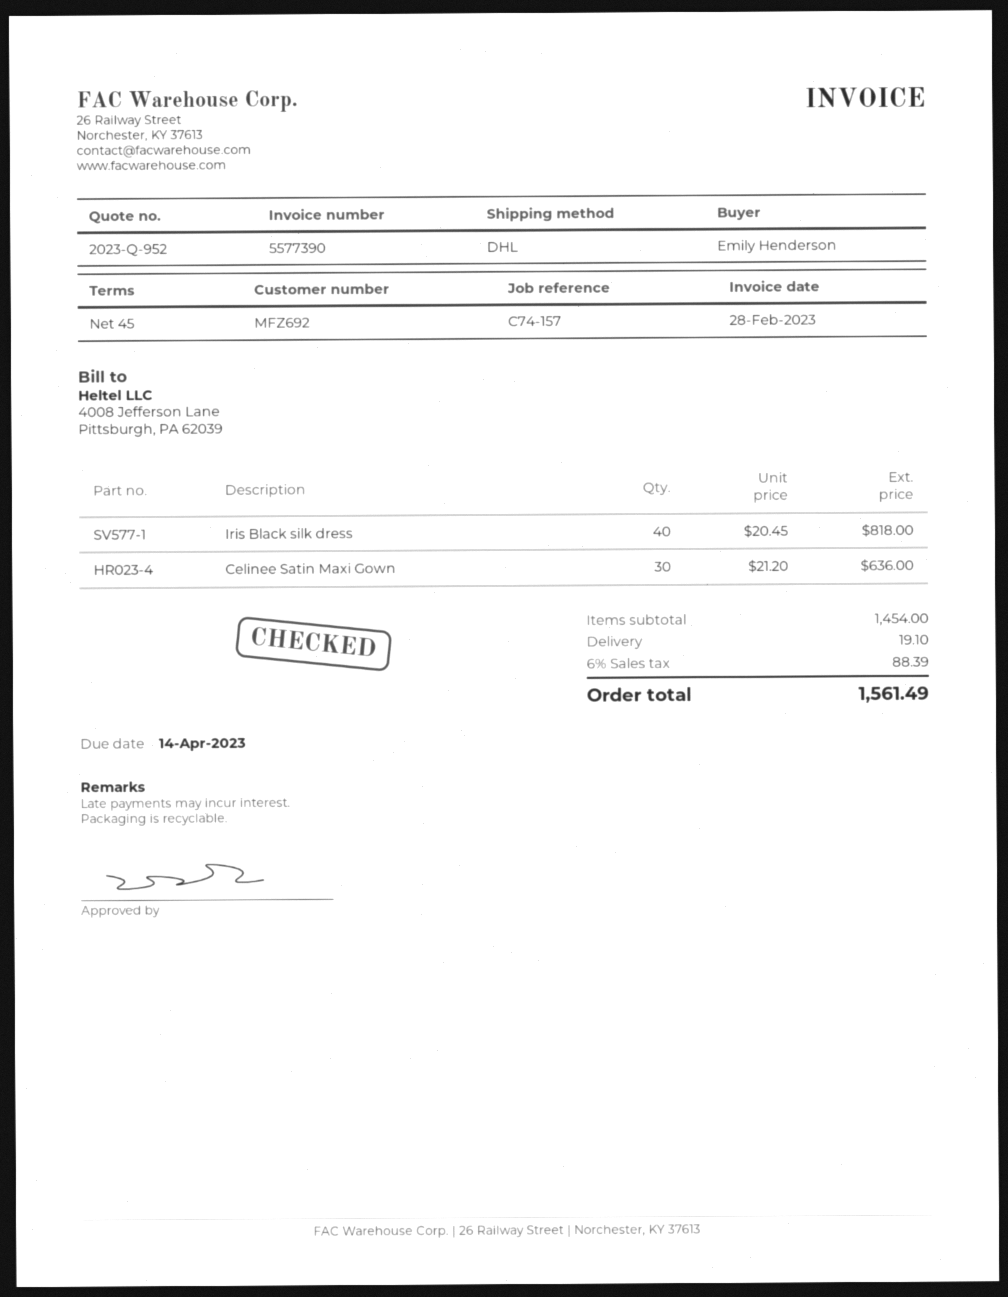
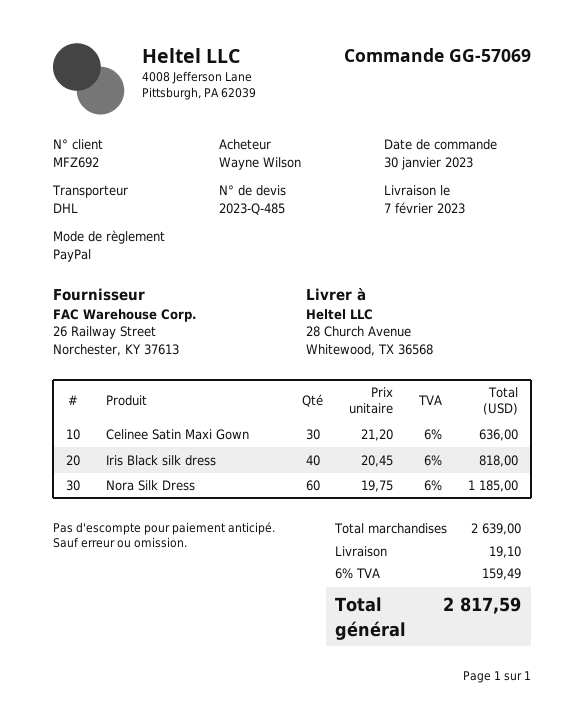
quote number: 2023-Q-952 -> 2023-Q-485
ordered by: Emily Henderson -> Wayne Wilson
Nora Silk Dress: none -> 60 x 19.75 = 1185.00
subtotal: 1454.00 -> 2639.00
tax: 6% = 88.39 -> 6% = 159.49
total: 1561.49 -> 2817.59

